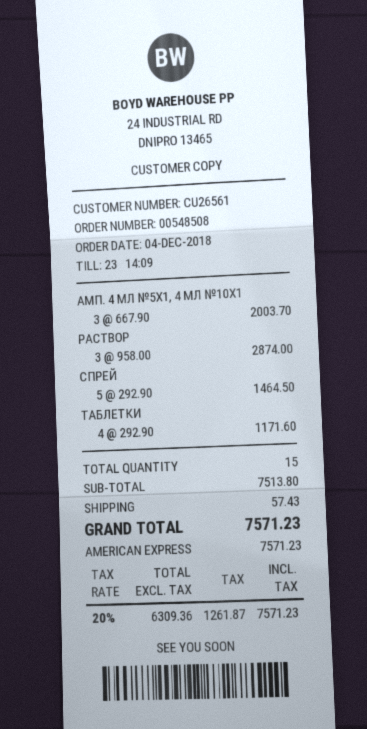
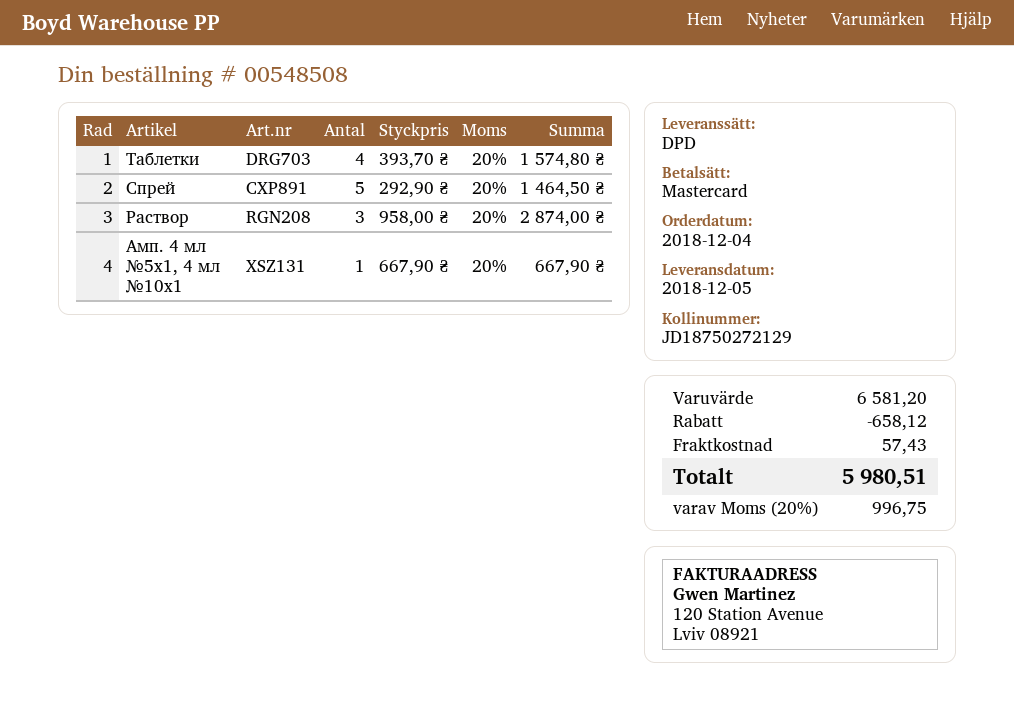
payment method: American Express -> Mastercard
АМП. 4 МЛ №5X1, 4 МЛ №10X1: 3 x 667.90 = 2003.70 -> 1 x 667.90 = 667.90
ТАБЛЕТКИ: 4 x 292.90 = 1171.60 -> 4 x 393.70 = 1574.80
subtotal: 7513.80 -> 6581.20
discount: none -> 658.12
tax: 20% = 1261.87 -> 20% = 996.75
total: 7571.23 -> 5980.51

